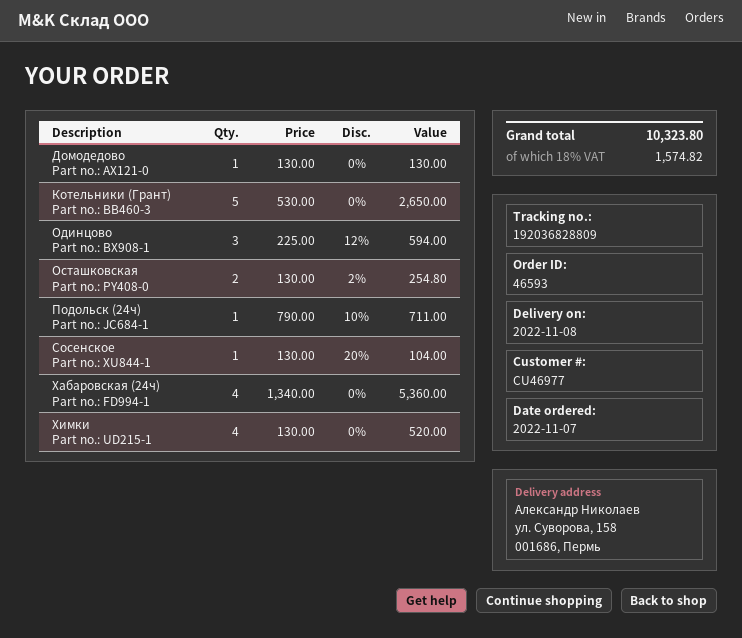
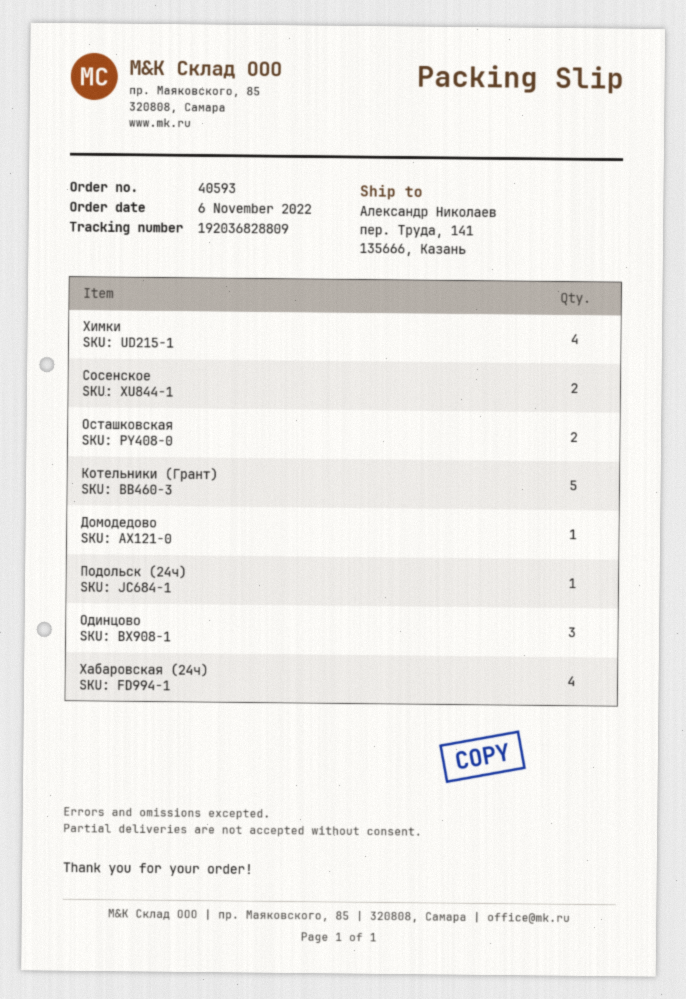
order number: 46593 -> 40593
order date: 2022-11-07 -> 2022-11-06
ship to: ул. Суворова, 158, 001686, Пермь -> пер. Труда, 141, 135666, Казань
Сосенское: 1 -> 2

